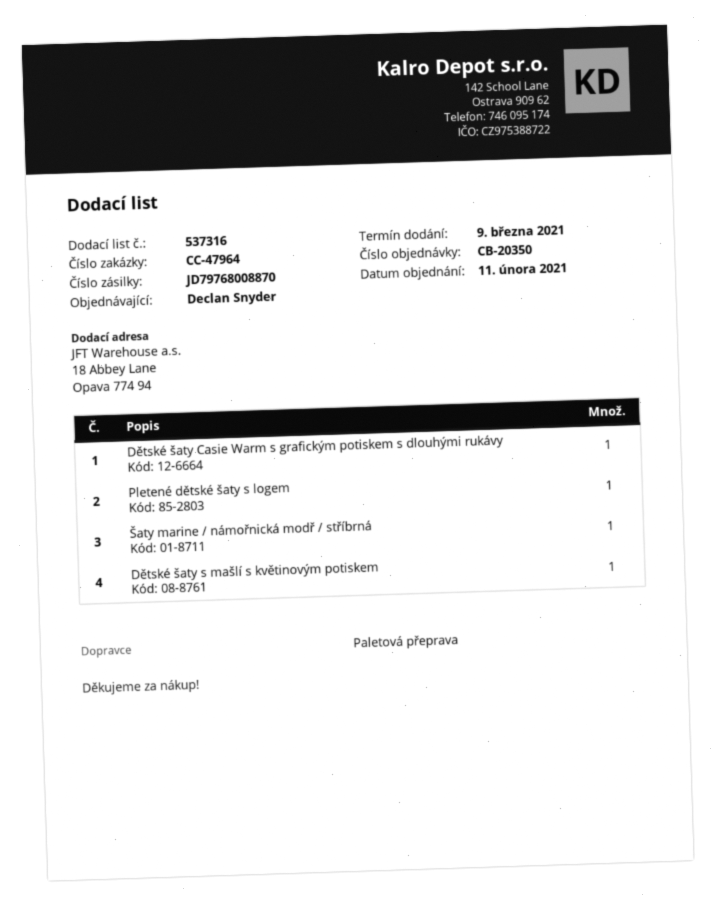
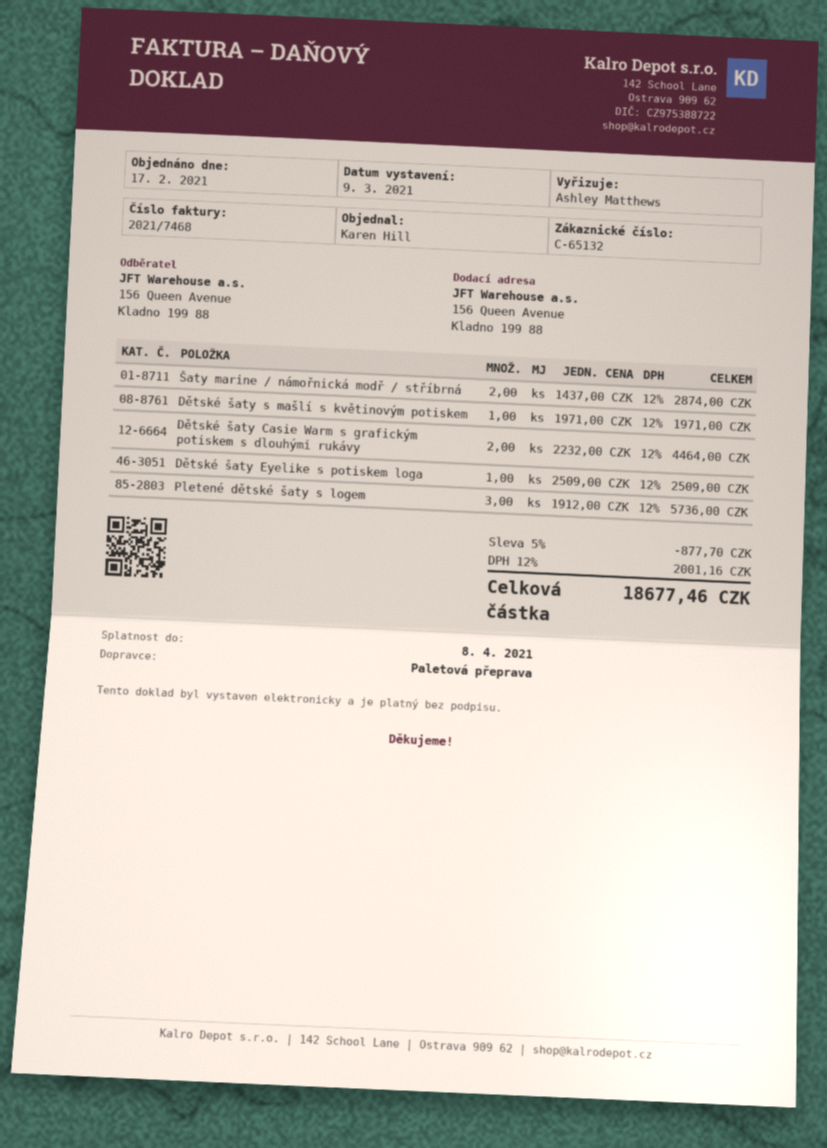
order date: 2021-02-11 -> 2021-02-17
ordered by: Declan Snyder -> Karen Hill
ship to: 18 Abbey Lane, Opava 774 94 -> 156 Queen Avenue, Kladno 199 88
Dětské šaty Casie Warm s grafickým potiskem s dlouhými rukávy: 1 -> 2
Pletené dětské šaty s logem: 1 -> 3
Šaty marine / námořnická modř / stříbrná: 1 -> 2
Dětské šaty Eyelike s potiskem loga: none -> 1

